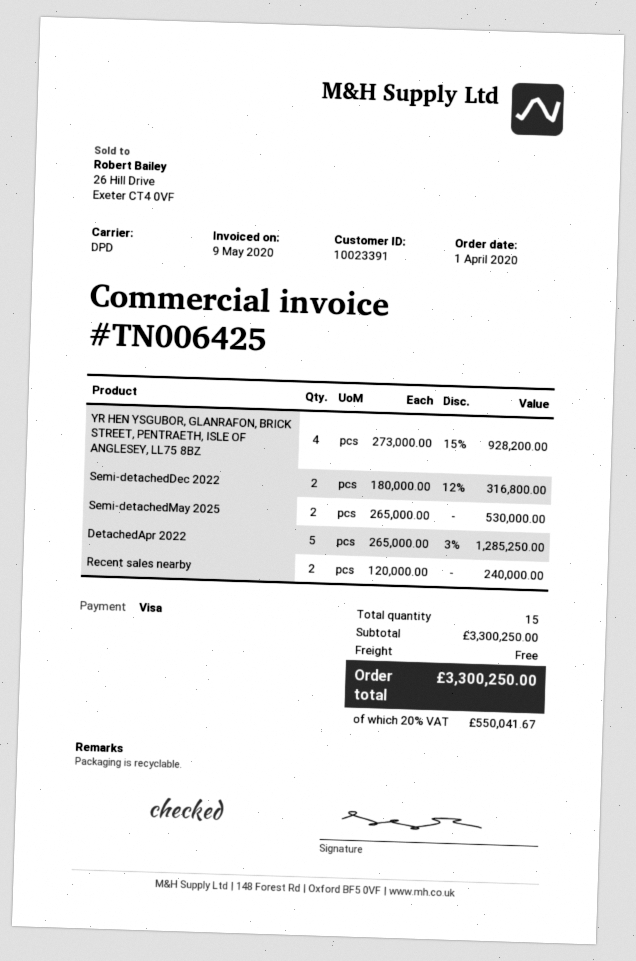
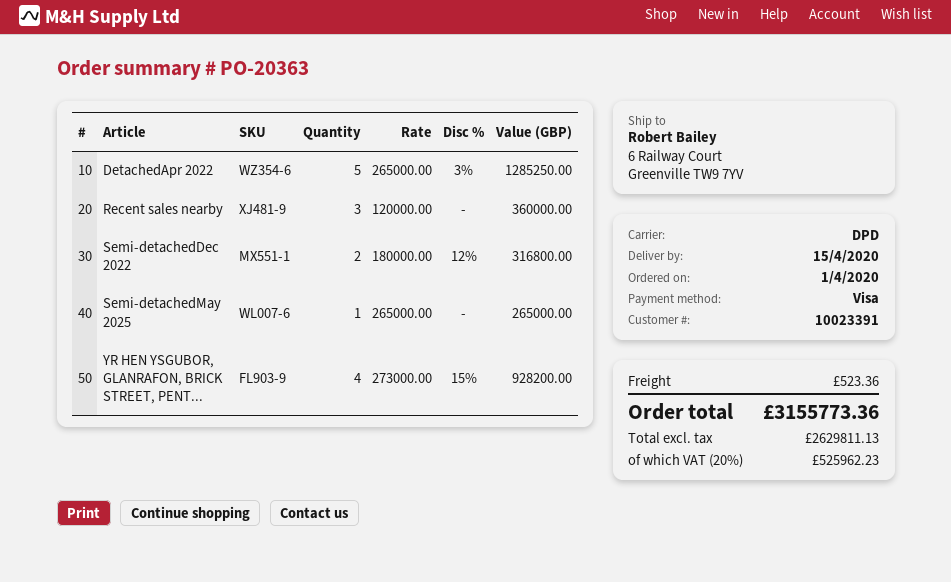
Semi-detachedMay 2025: 2 x 265000.00 = 530000.00 -> 1 x 265000.00 = 265000.00
Recent sales nearby: 2 x 120000.00 = 240000.00 -> 3 x 120000.00 = 360000.00
shipping: 0.00 -> 523.36
tax: 20% = 550041.67 -> 20% = 525962.23
total: 3300250.00 -> 3155773.36

